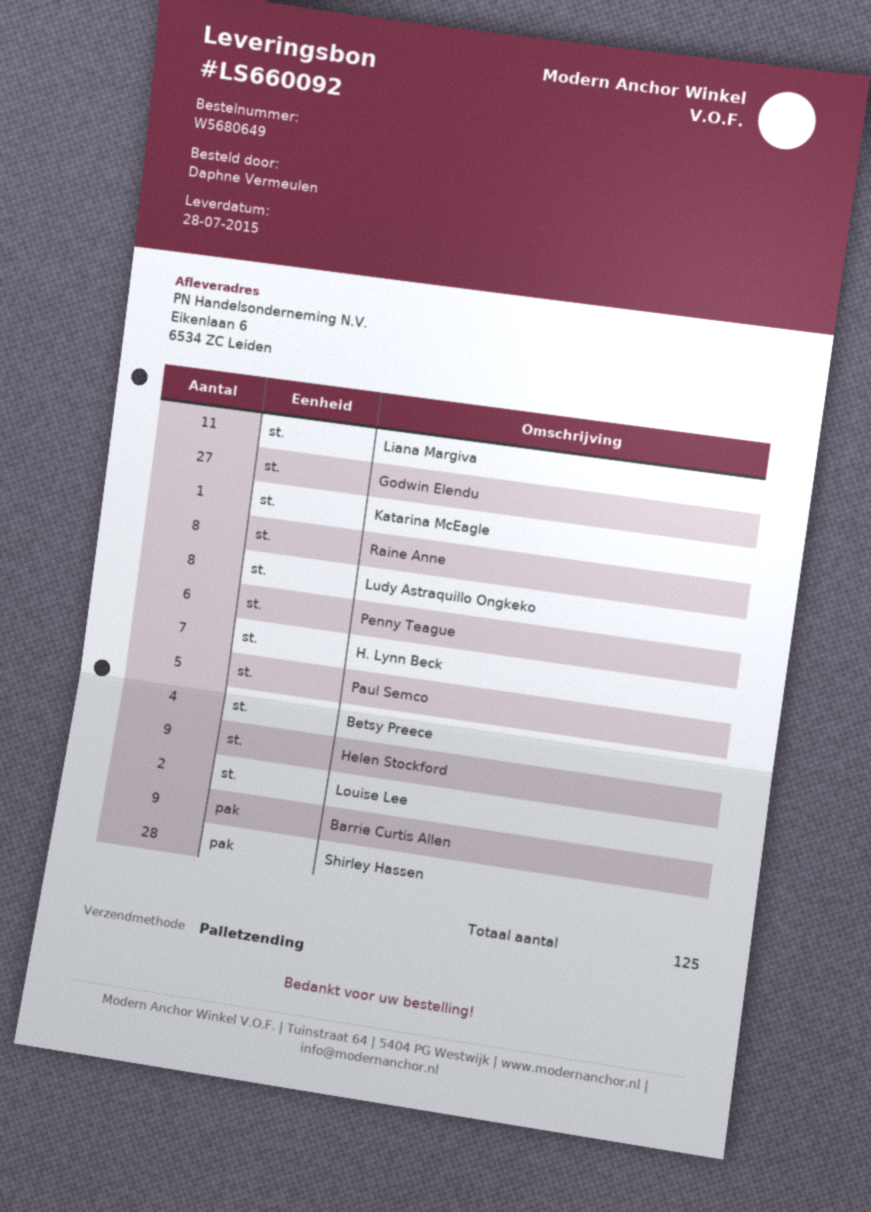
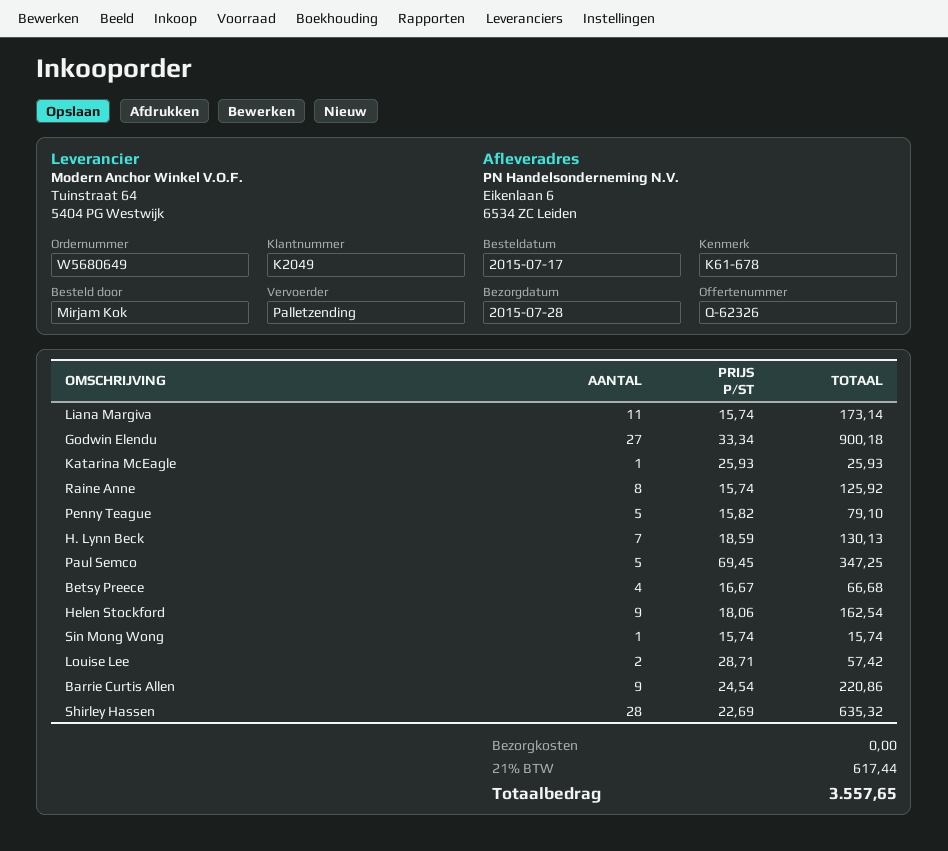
ordered by: Daphne Vermeulen -> Mirjam Kok
Ludy Astraquillo Ongkeko: 8 -> none
Penny Teague: 6 -> 5
Sin Mong Wong: none -> 1

